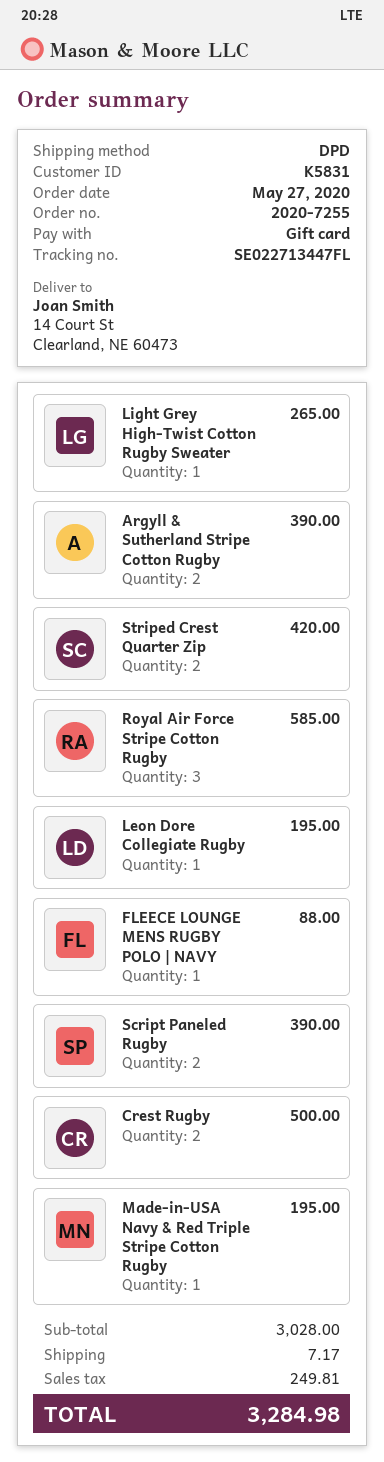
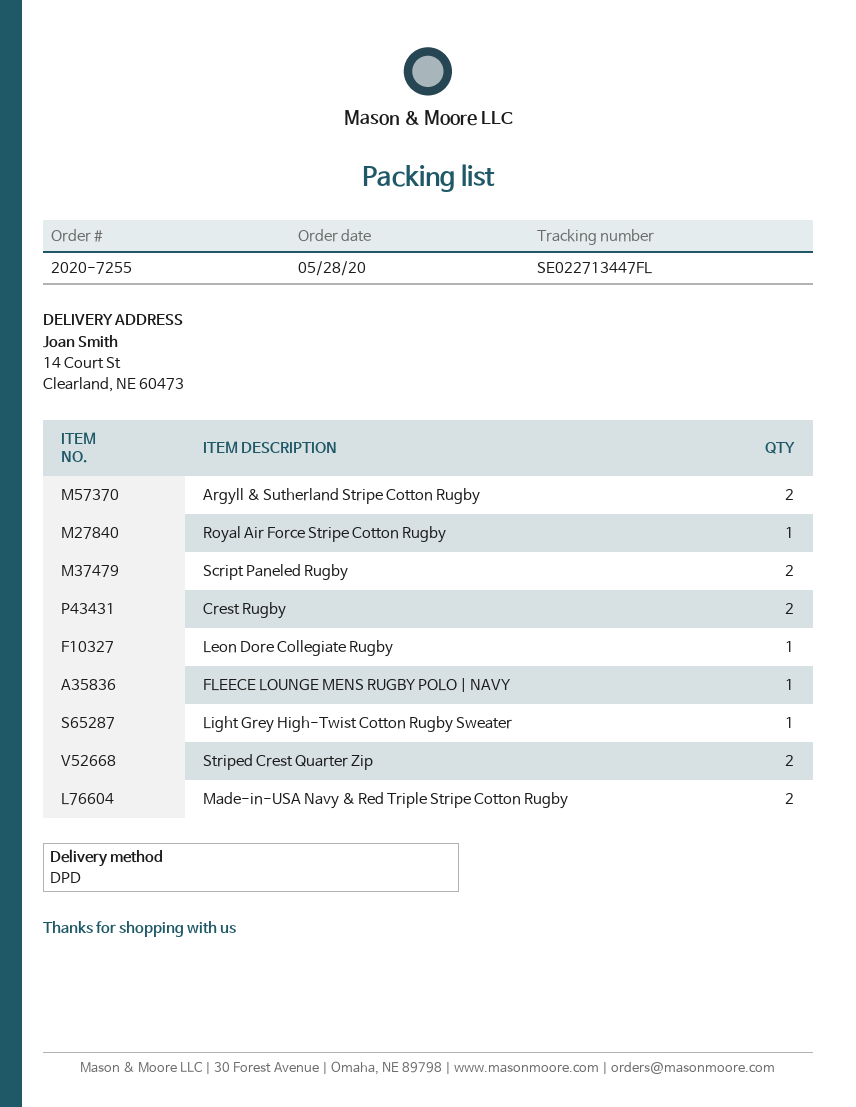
order date: 2020-05-27 -> 2020-05-28
Royal Air Force Stripe Cotton Rugby: 3 -> 1
Made-in-USA Navy & Red Triple Stripe Cotton Rugby: 1 -> 2

